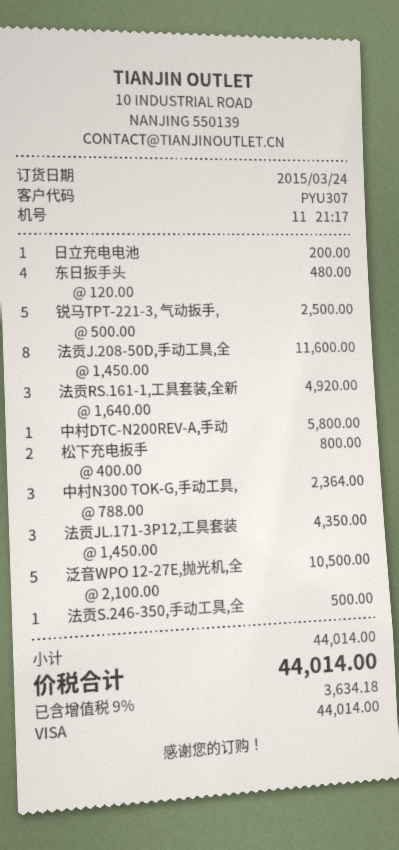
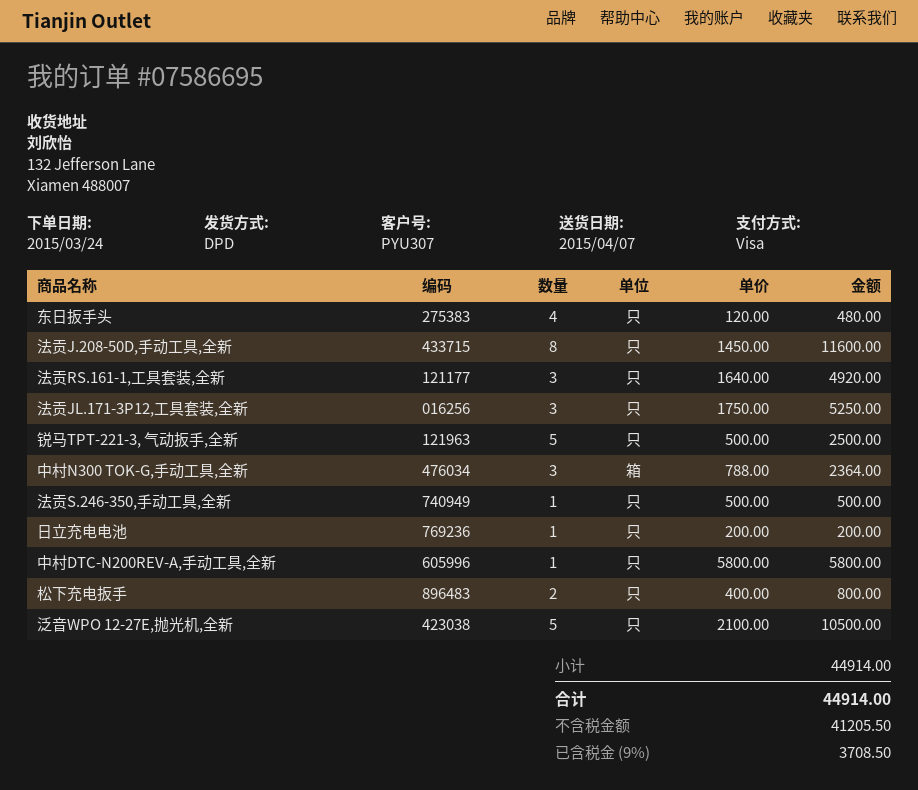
法贡JL.171-3P12,工具套装: 3 x 1450.00 = 4350.00 -> 3 x 1750.00 = 5250.00
subtotal: 44014.00 -> 44914.00
tax: 9% = 3634.18 -> 9% = 3708.50
total: 44014.00 -> 44914.00

